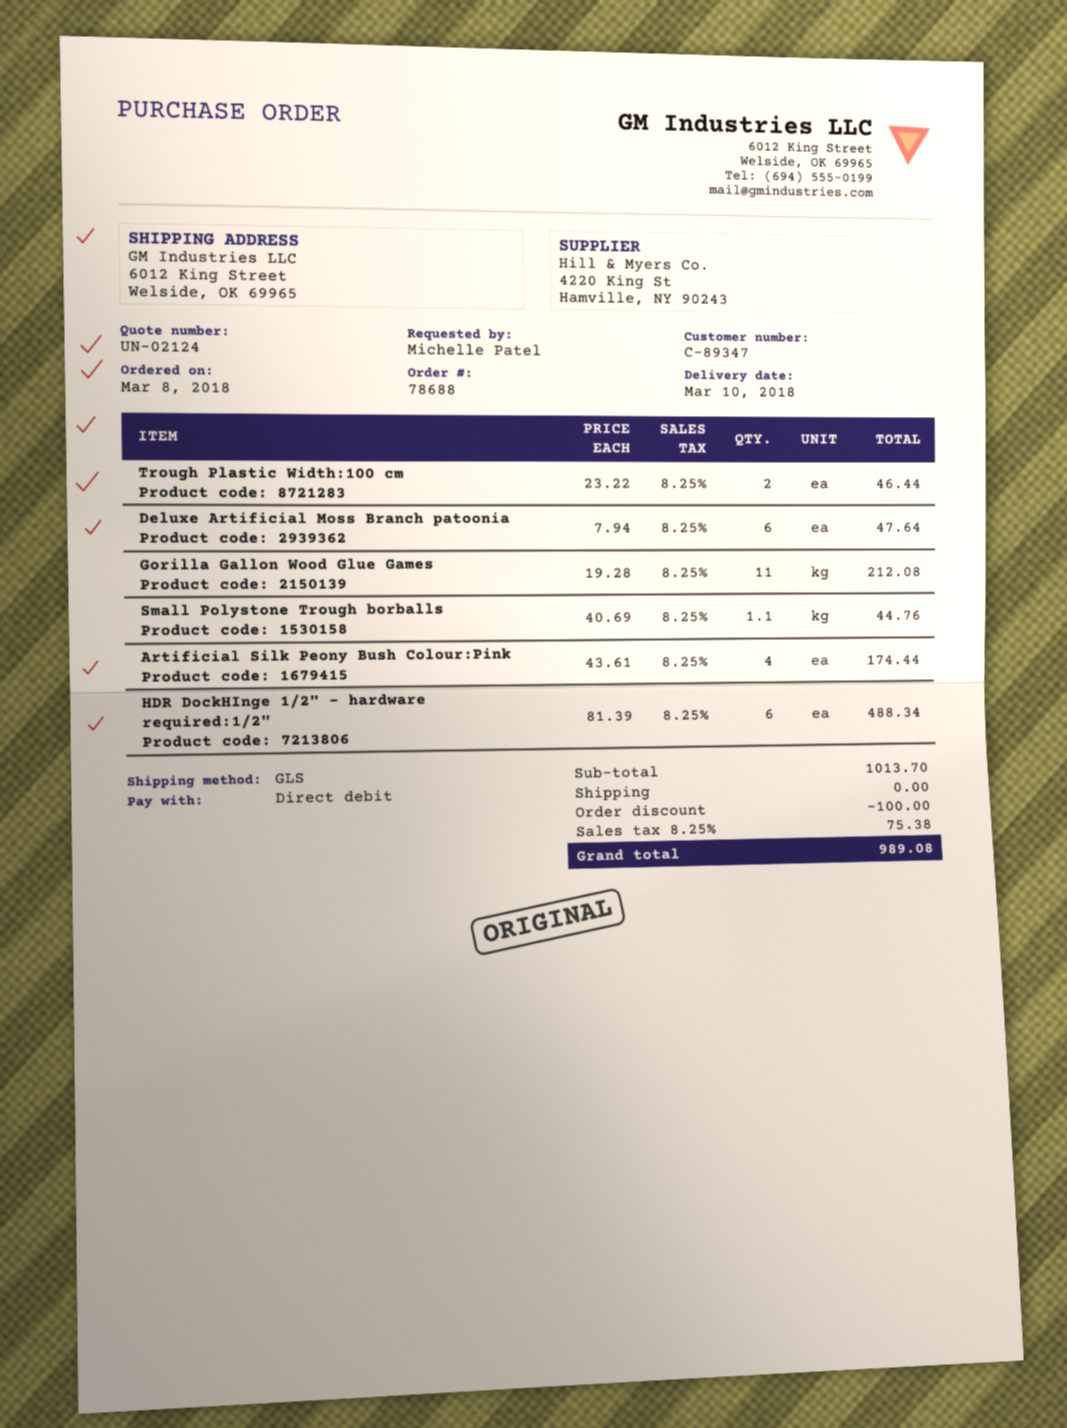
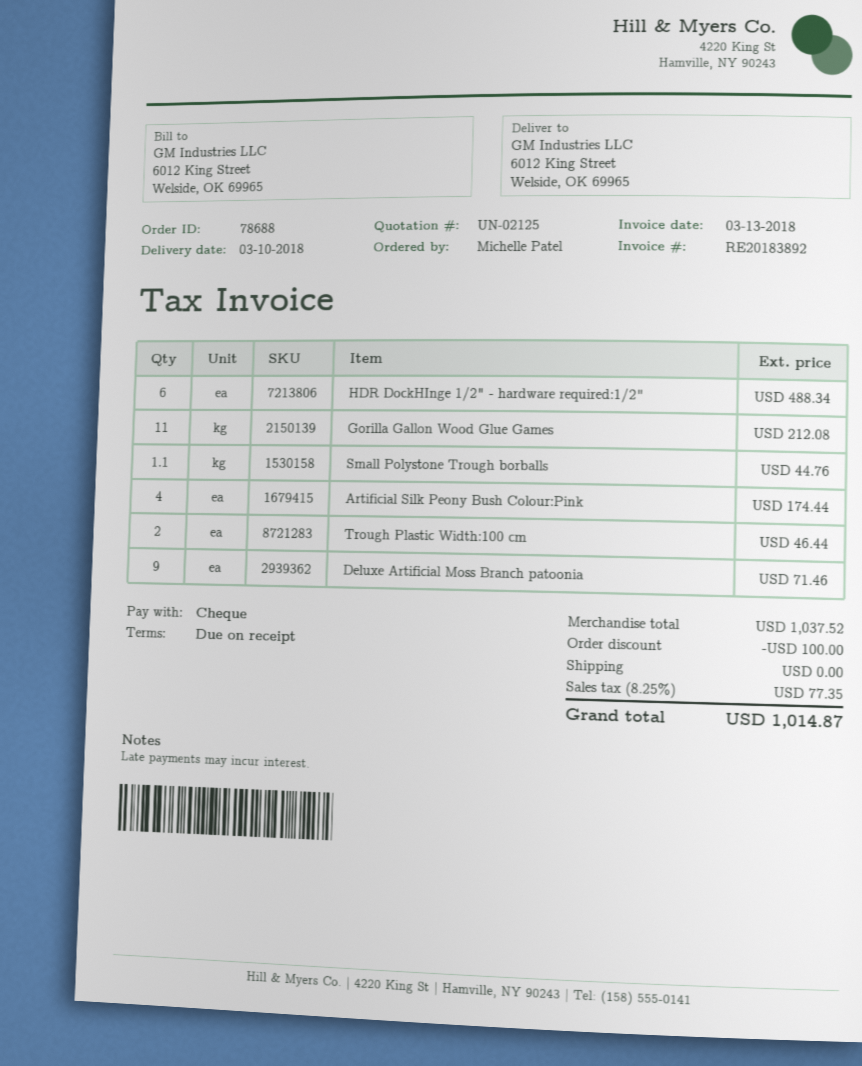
quote number: UN-02124 -> UN-02125
payment method: direct debit -> cheque
Deluxe Artificial Moss Branch patoonia: 6 for 47.64 -> 9 for 71.46
subtotal: 1013.70 -> 1037.52
tax: 8.25% = 75.38 -> 8.25% = 77.35
total: 989.08 -> 1014.87

